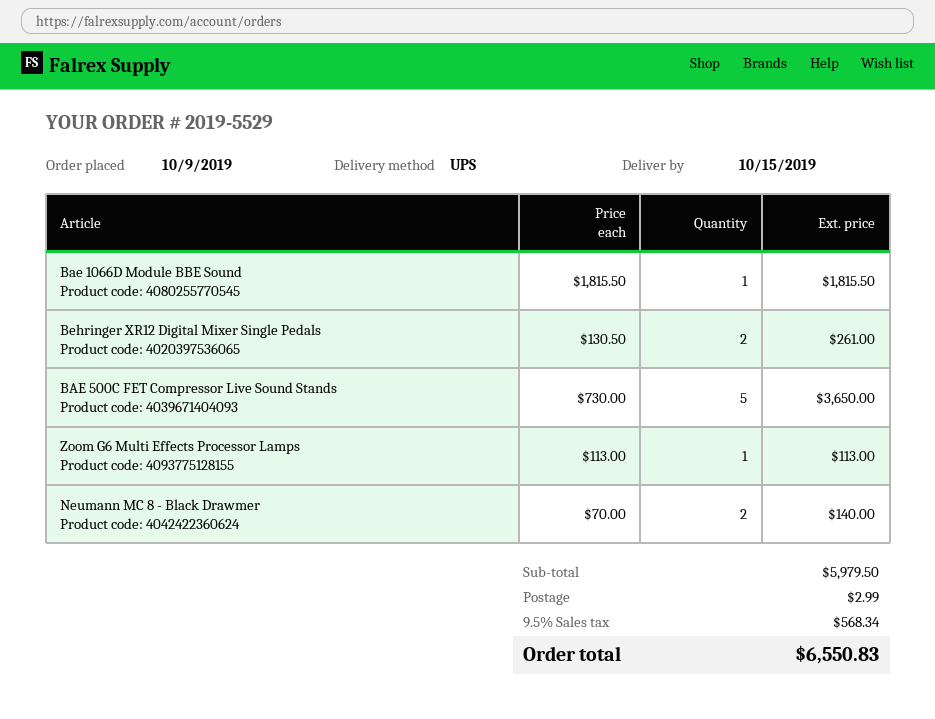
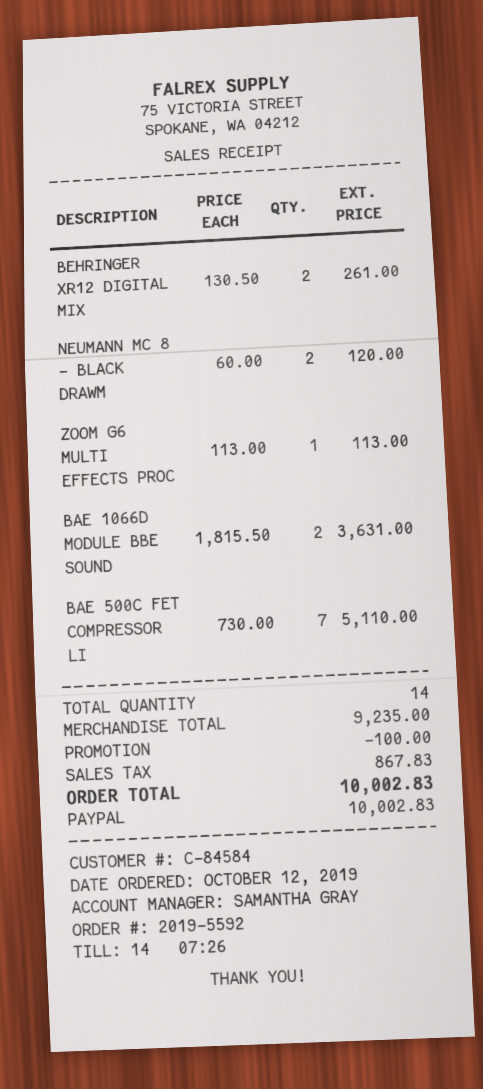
order number: 2019-5529 -> 2019-5592
order date: 2019-10-09 -> 2019-10-12
Bae 1066D Module BBE Sound: 1 x 1815.50 = 1815.50 -> 2 x 1815.50 = 3631.00
BAE 500C FET Compressor Live Sound Stands: 5 x 730.00 = 3650.00 -> 7 x 730.00 = 5110.00
Neumann MC 8 - Black Drawmer: 2 x 70.00 = 140.00 -> 2 x 60.00 = 120.00
subtotal: 5979.50 -> 9235.00
discount: none -> 100.00
shipping: 2.99 -> none
tax: 568.34 -> 867.83
total: 6550.83 -> 10002.83

